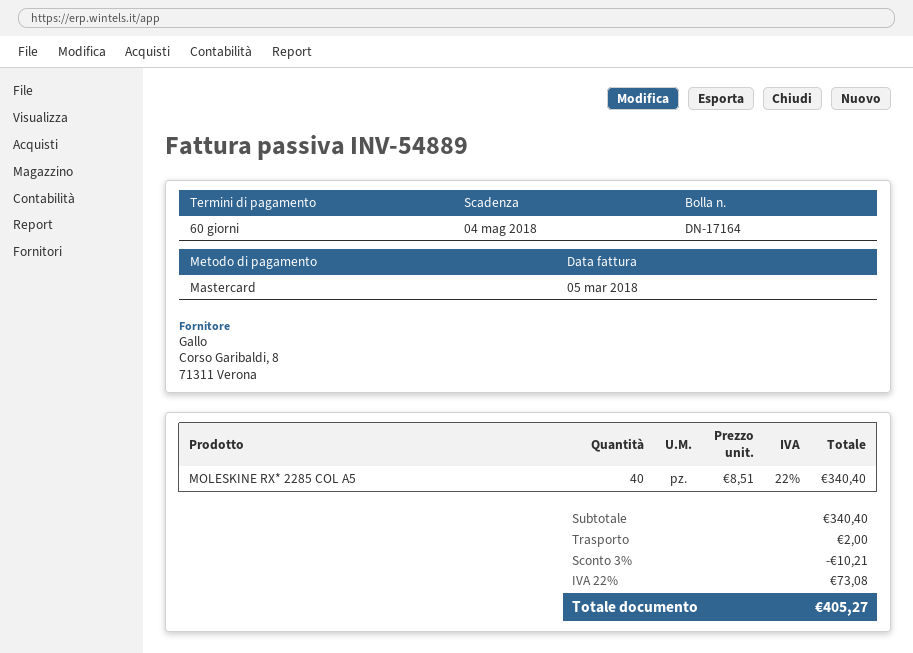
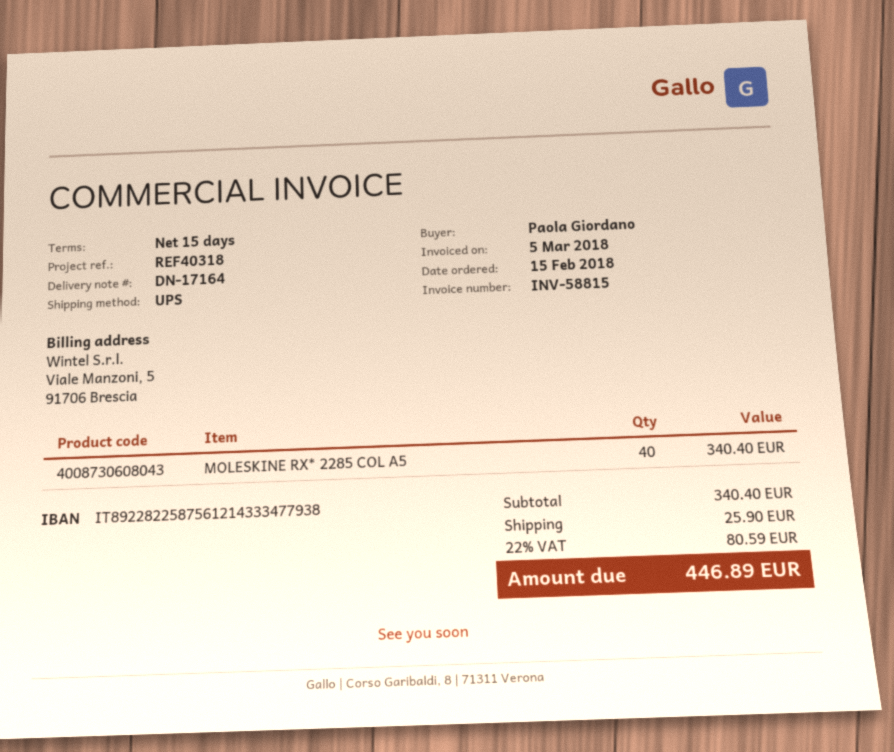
invoice number: INV-54889 -> INV-58815
payment terms: 60 days -> 15 days
discount: 3% = 10.21 -> none
shipping: 2.00 -> 25.90
tax: 22% = 73.08 -> 22% = 80.59
total: 405.27 -> 446.89

